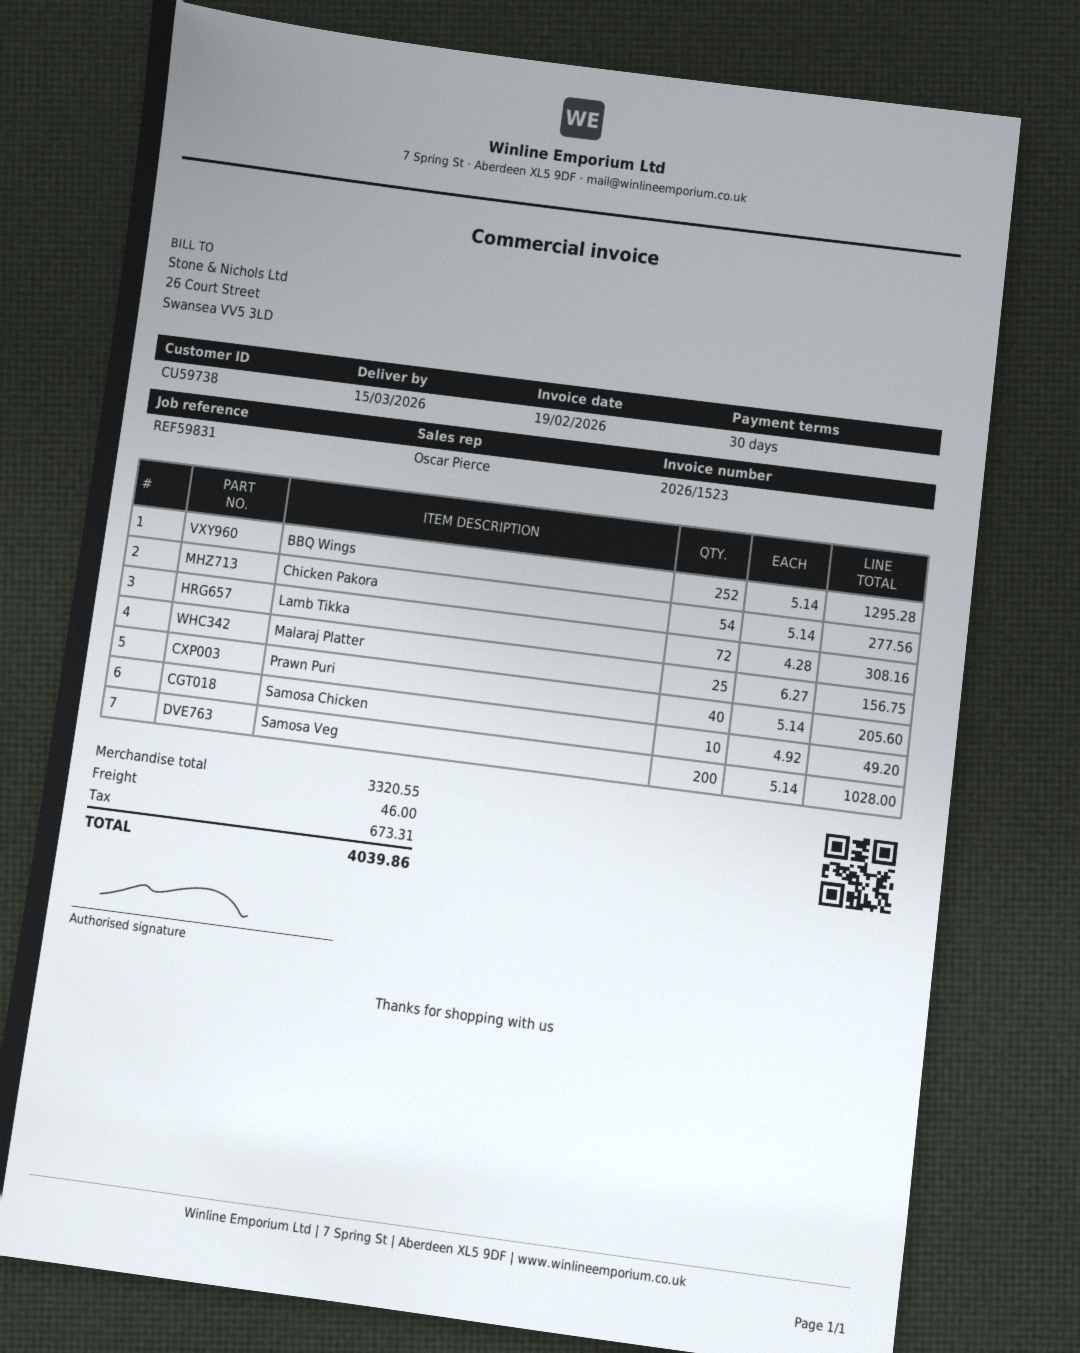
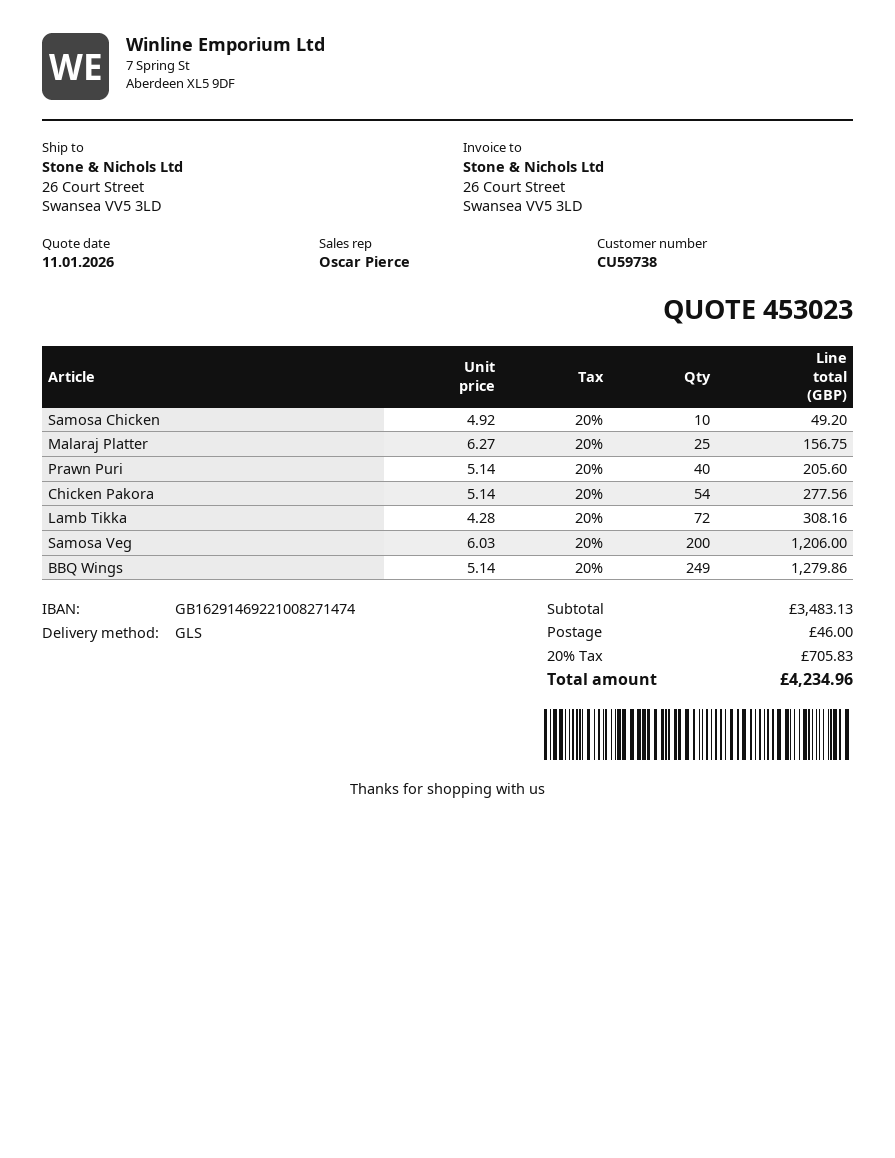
BBQ Wings: 252 x 5.14 = 1295.28 -> 249 x 5.14 = 1279.86
Samosa Veg: 200 x 5.14 = 1028.00 -> 200 x 6.03 = 1206.00
subtotal: 3320.55 -> 3483.13
tax: 673.31 -> 705.83
total: 4039.86 -> 4234.96

